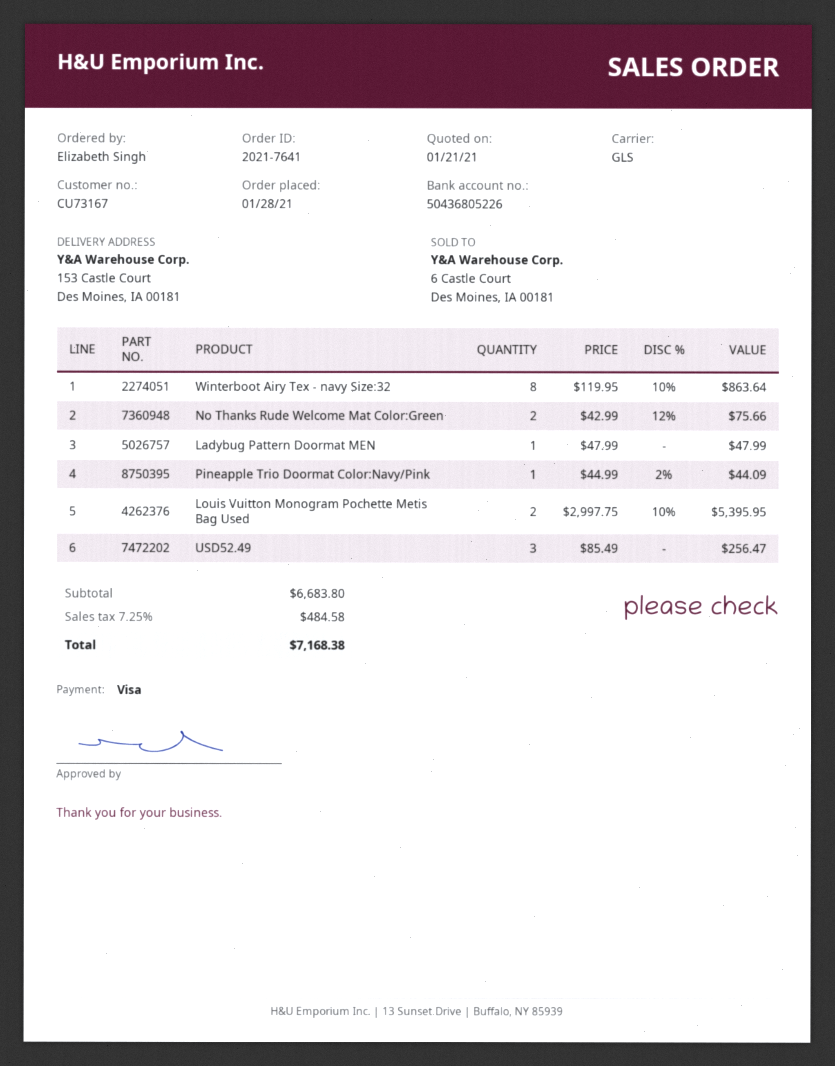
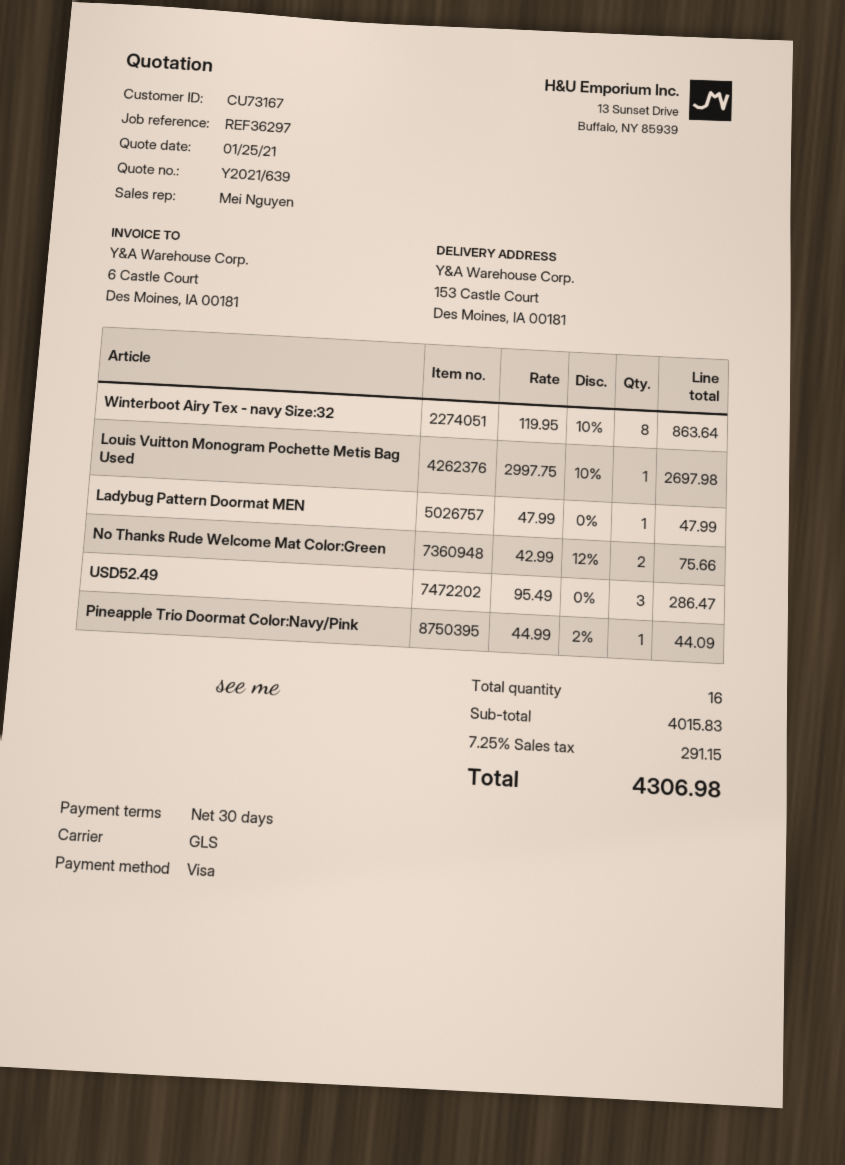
quote date: 2021-01-21 -> 2021-01-25
Louis Vuitton Monogram Pochette Metis Bag Used: 2 x 2997.75 - 10% = 5395.95 -> 1 x 2997.75 - 10% = 2697.98
USD52.49: 3 x 85.49 = 256.47 -> 3 x 95.49 = 286.47
subtotal: 6683.80 -> 4015.83
tax: 7.25% = 484.58 -> 7.25% = 291.15
total: 7168.38 -> 4306.98

